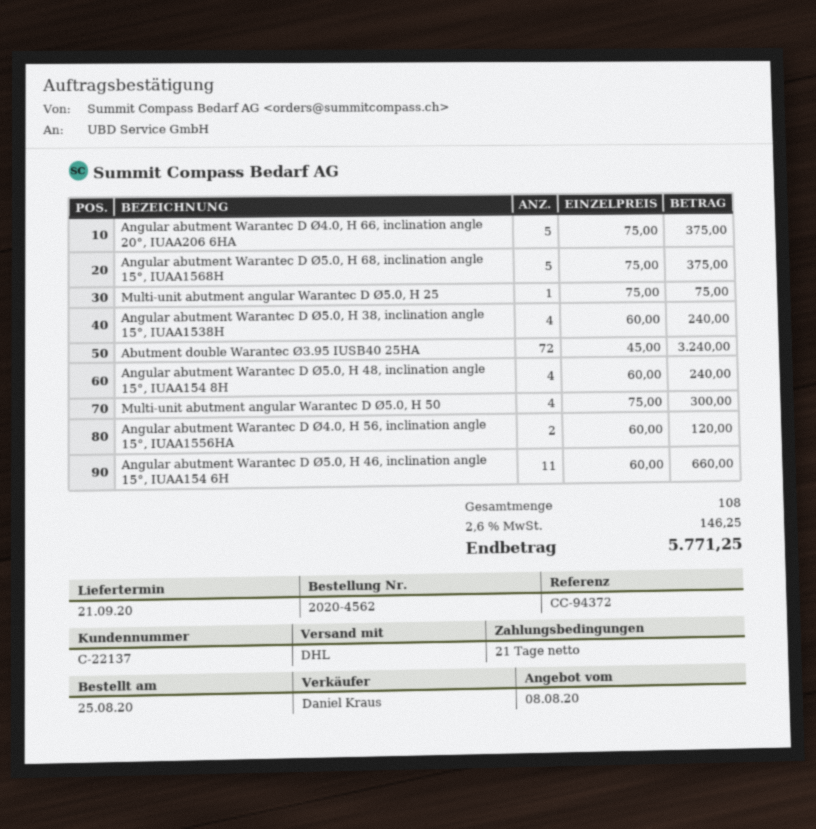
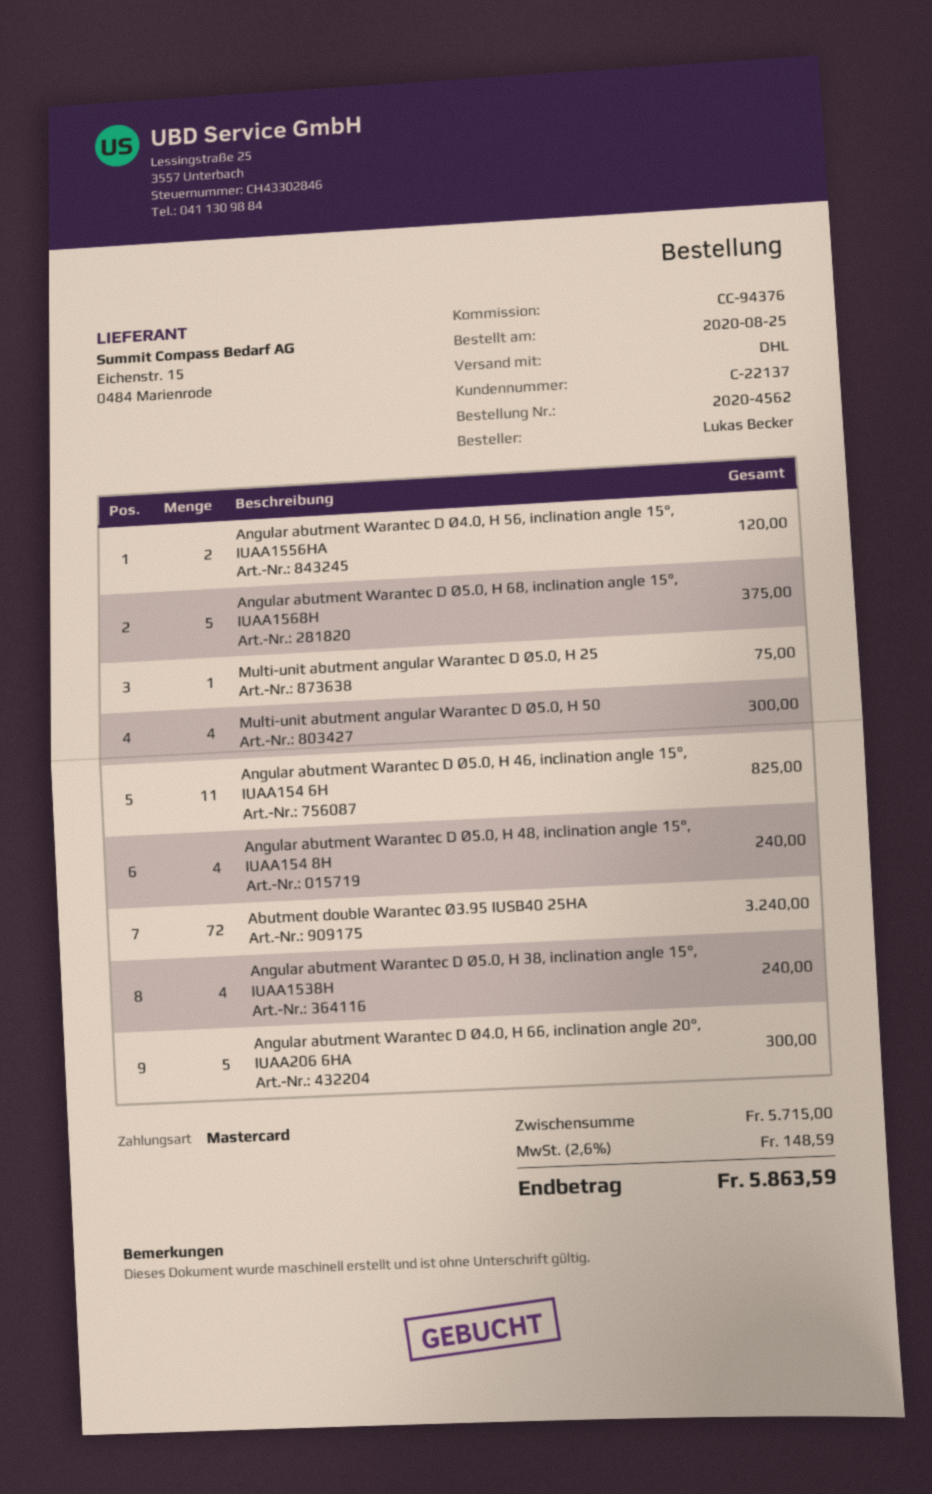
reference: CC-94372 -> CC-94376
Angular abutment Warantec D Ø4.0, H 66, inclination angle 20°, IUAA206 6HA: 5 for 375.00 -> 5 for 300.00
Angular abutment Warantec D Ø5.0, H 46, inclination angle 15°, IUAA154 6H: 11 for 660.00 -> 11 for 825.00
tax: 2.6% = 146.25 -> 2.6% = 148.59
total: 5771.25 -> 5863.59

